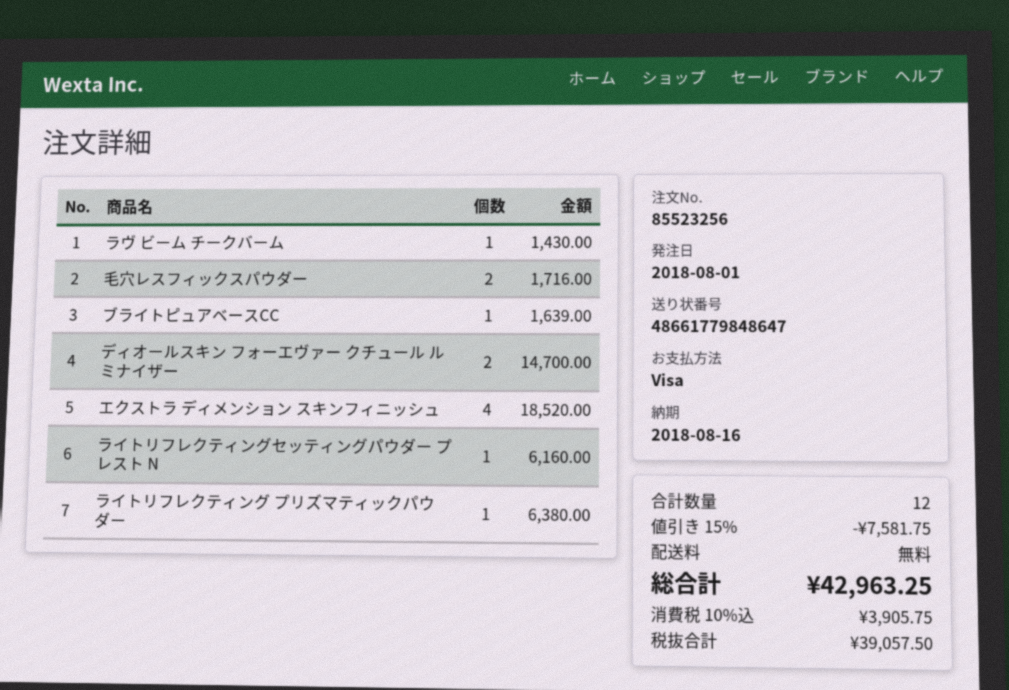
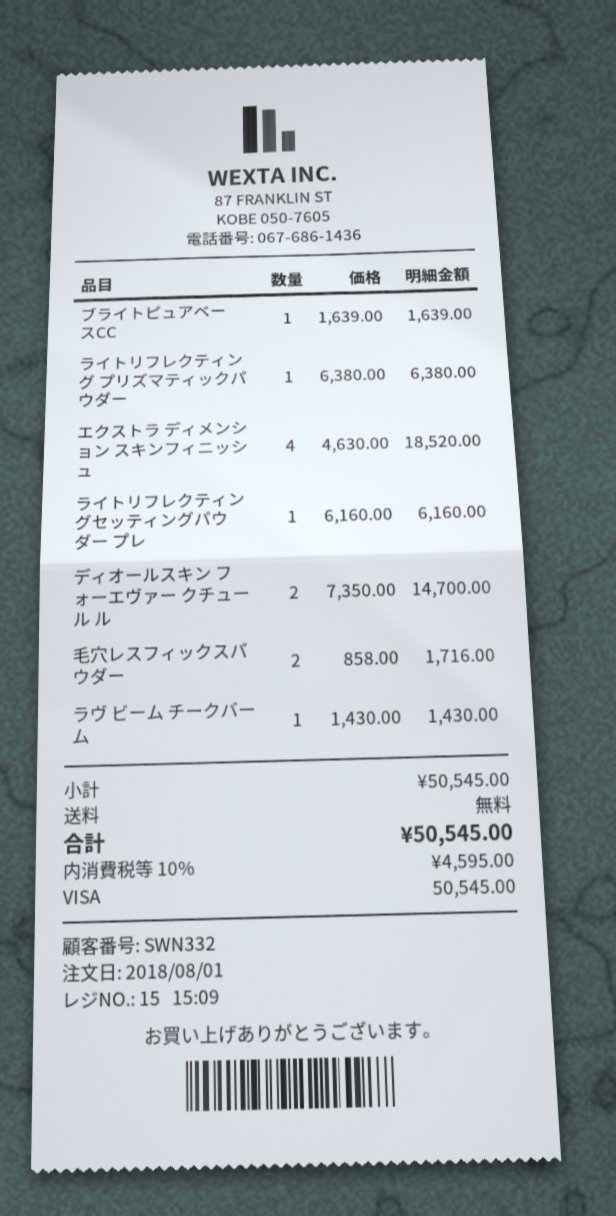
discount: 15% = 7581.75 -> none
tax: 10% = 3905.75 -> 10% = 4595.00
total: 42963.25 -> 50545.00

